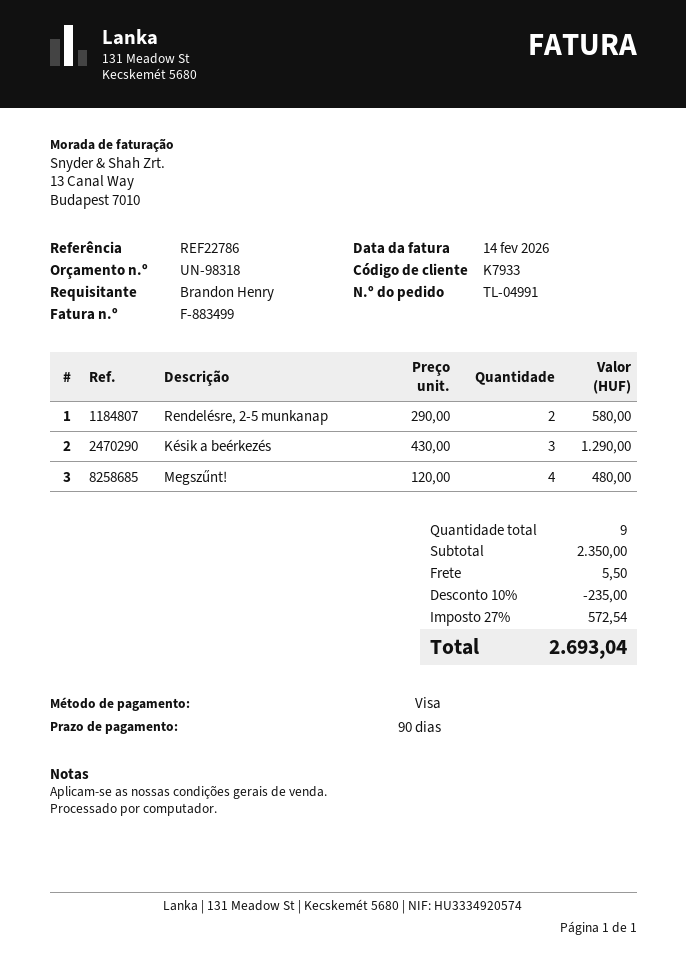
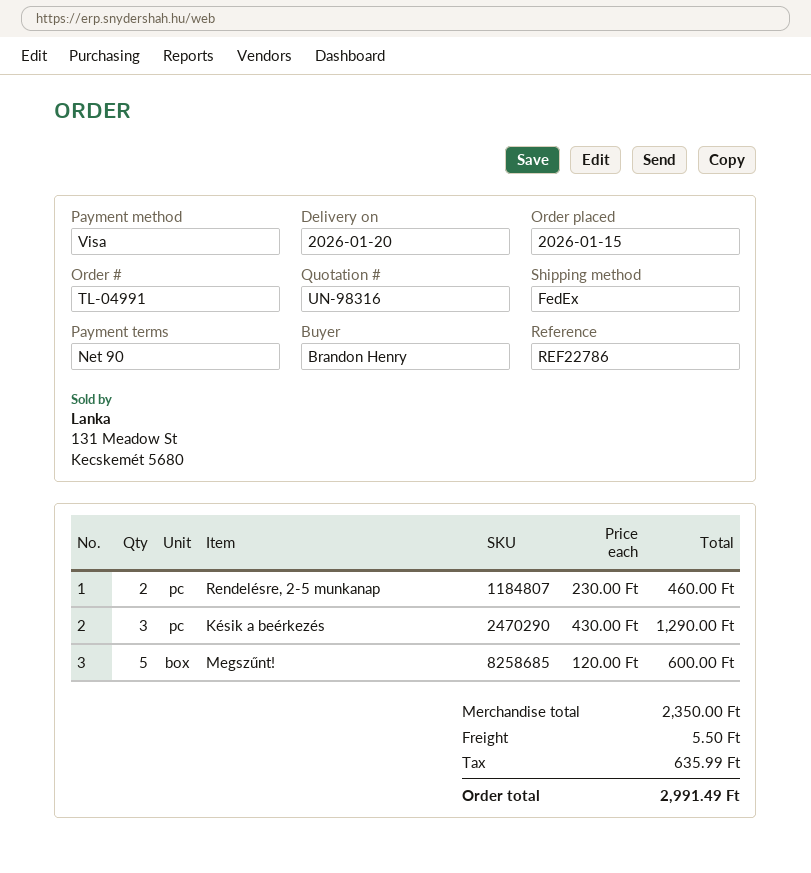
quote number: UN-98318 -> UN-98316
Rendelésre, 2-5 munkanap: 2 x 290.00 = 580.00 -> 2 x 230.00 = 460.00
Megszűnt!: 4 x 120.00 = 480.00 -> 5 x 120.00 = 600.00
discount: 10% = 235.00 -> none
tax: 572.54 -> 635.99
total: 2693.04 -> 2991.49

